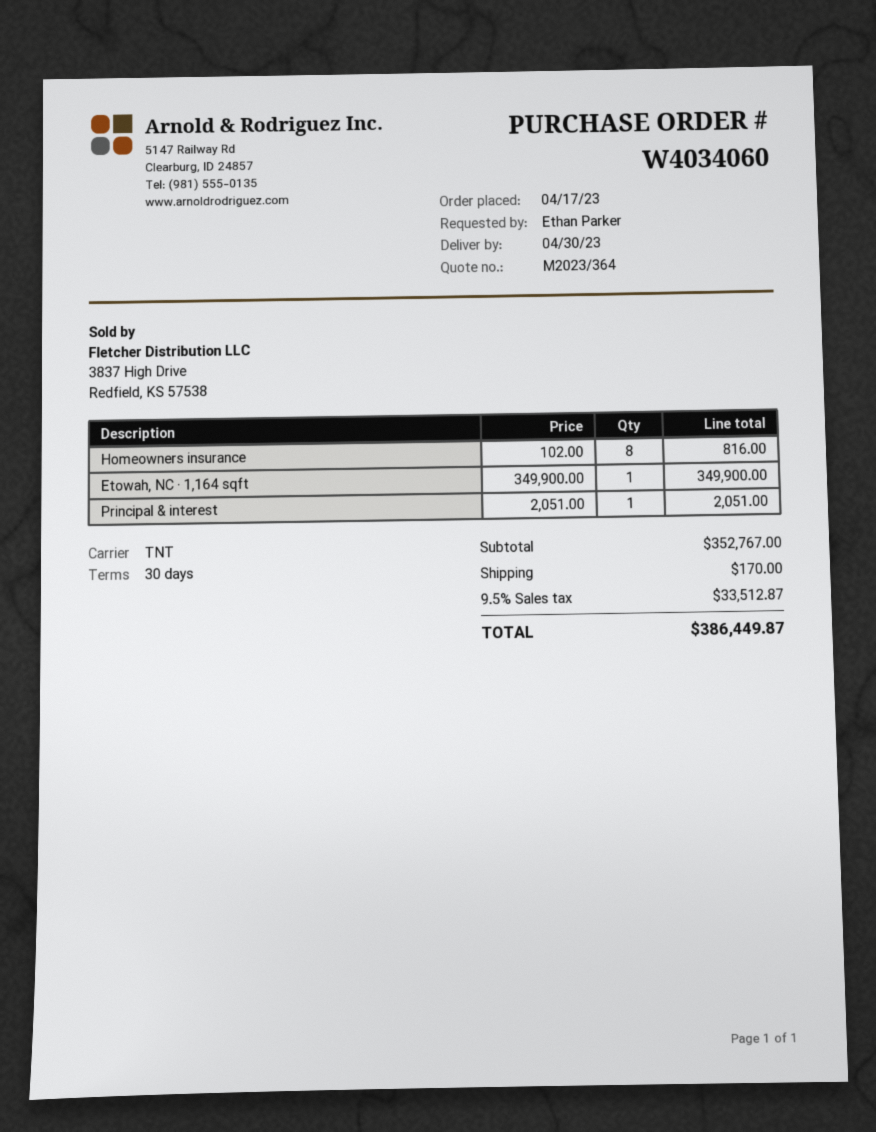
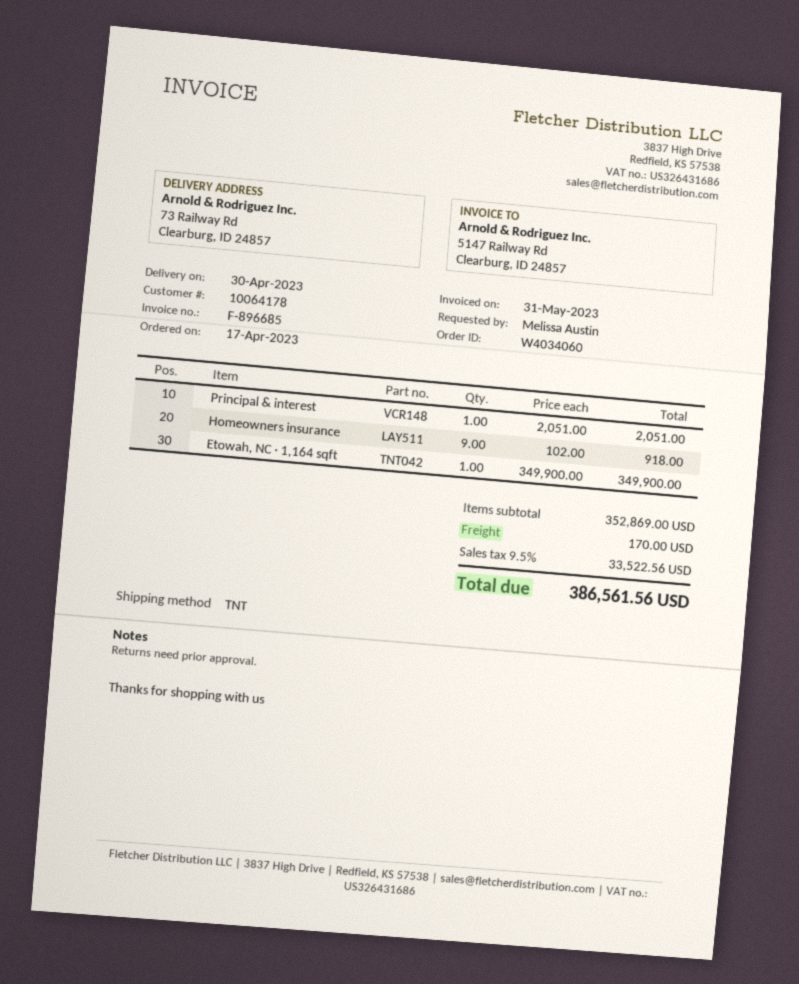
ordered by: Ethan Parker -> Melissa Austin
Homeowners insurance: 8 x 102.00 = 816.00 -> 9 x 102.00 = 918.00
subtotal: 352767.00 -> 352869.00
tax: 9.5% = 33512.87 -> 9.5% = 33522.56
total: 386449.87 -> 386561.56

